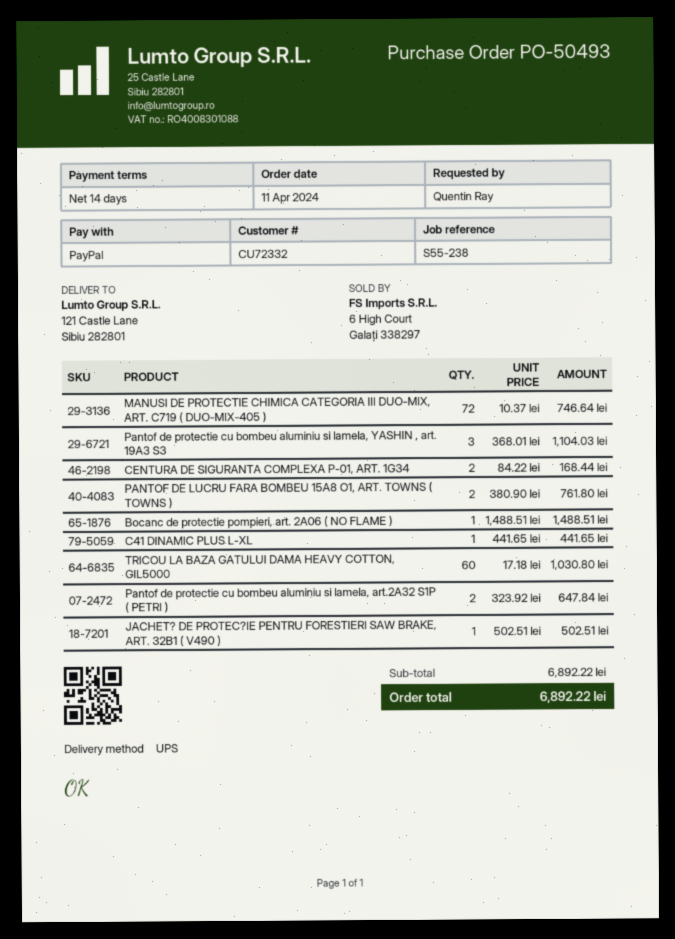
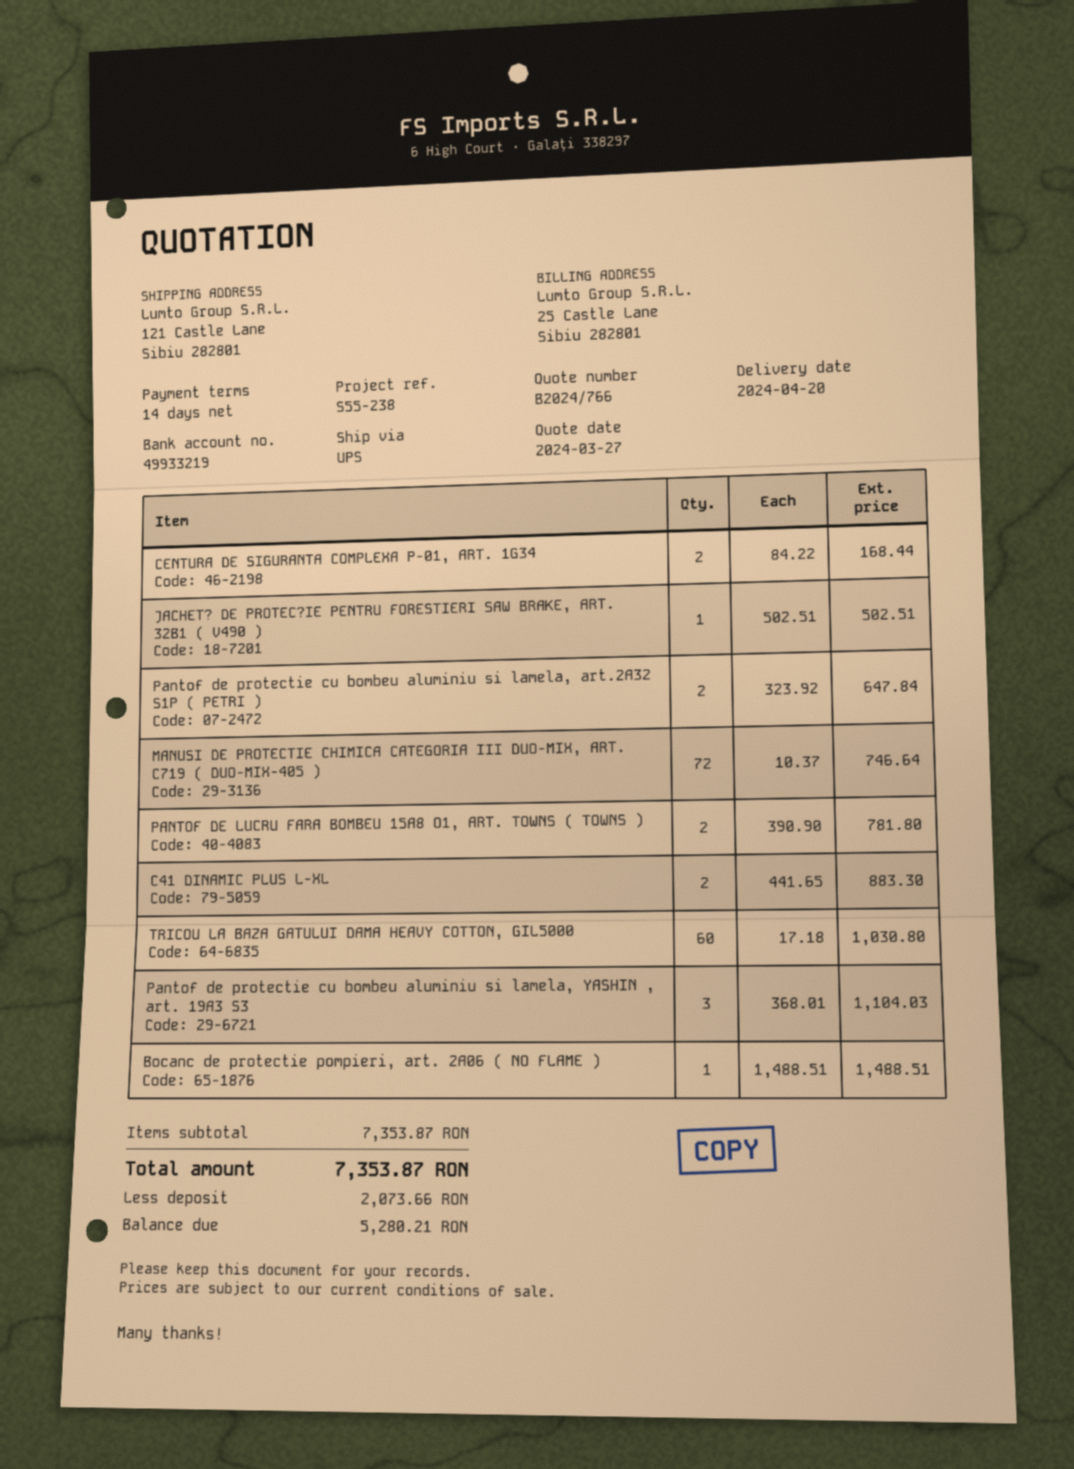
PANTOF DE LUCRU FARA BOMBEU 15A8 O1, ART. TOWNS ( TOWNS ): 2 x 380.90 = 761.80 -> 2 x 390.90 = 781.80
C41 DINAMIC PLUS L-XL: 1 x 441.65 = 441.65 -> 2 x 441.65 = 883.30
subtotal: 6892.22 -> 7353.87
total: 6892.22 -> 7353.87

